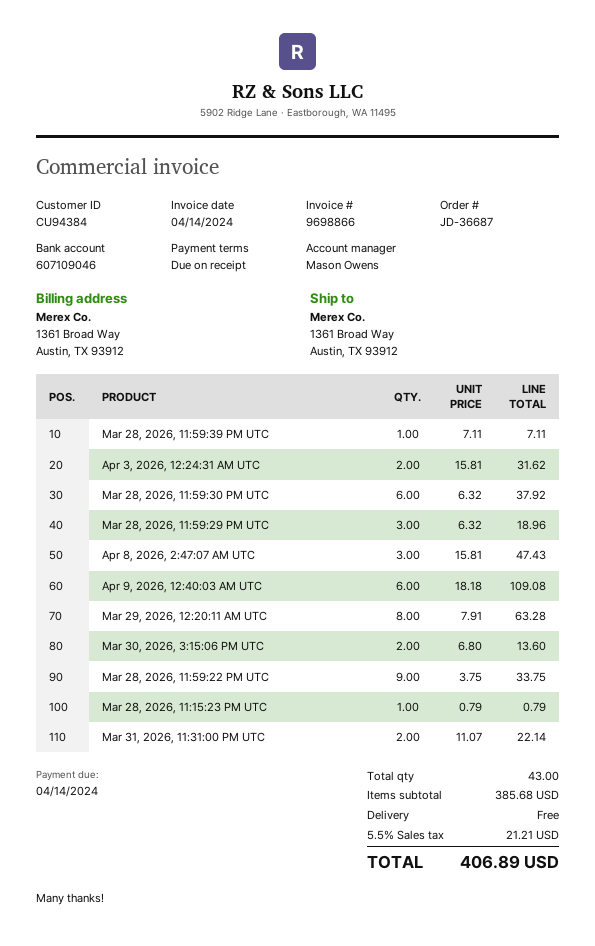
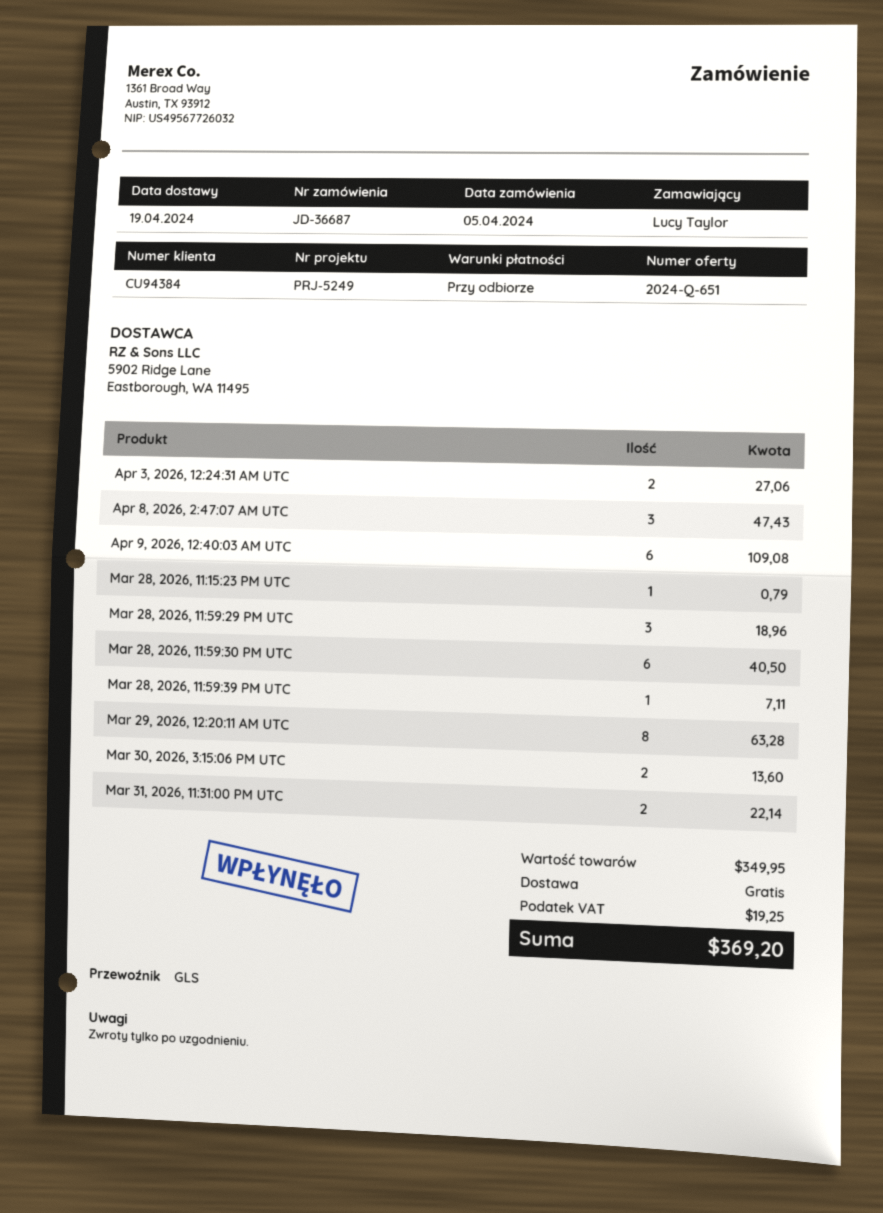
Apr 3, 2026, 12:24:31 AM UTC: 2 for 31.62 -> 2 for 27.06
Mar 28, 2026, 11:59:30 PM UTC: 6 for 37.92 -> 6 for 40.50
Mar 28, 2026, 11:59:22 PM UTC: 9 for 33.75 -> none
subtotal: 385.68 -> 349.95
tax: 21.21 -> 19.25
total: 406.89 -> 369.20

